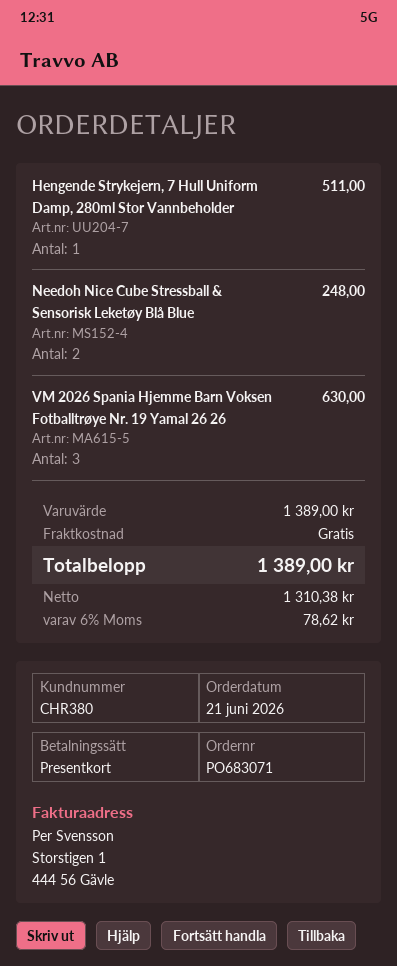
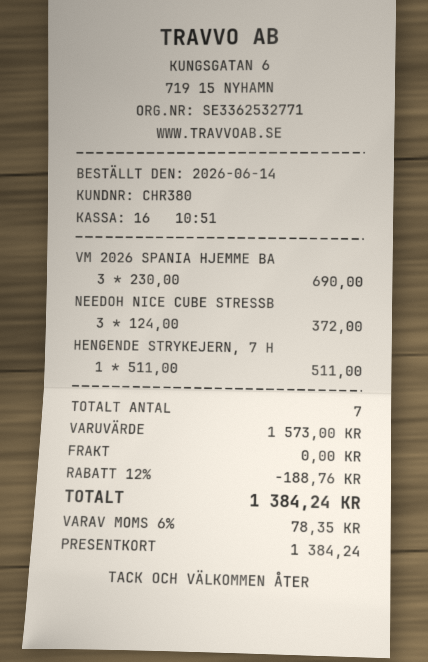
order date: 2026-06-21 -> 2026-06-14
Needoh Nice Cube Stressball & Sensorisk Leketøy Blå Blue: 2 for 248.00 -> 3 for 372.00
VM 2026 Spania Hjemme Barn Voksen Fotballtrøye Nr. 19 Yamal 26 26: 3 for 630.00 -> 3 for 690.00
subtotal: 1389.00 -> 1573.00
discount: none -> 12% = 188.76
tax: 6% = 78.62 -> 6% = 78.35
total: 1389.00 -> 1384.24

